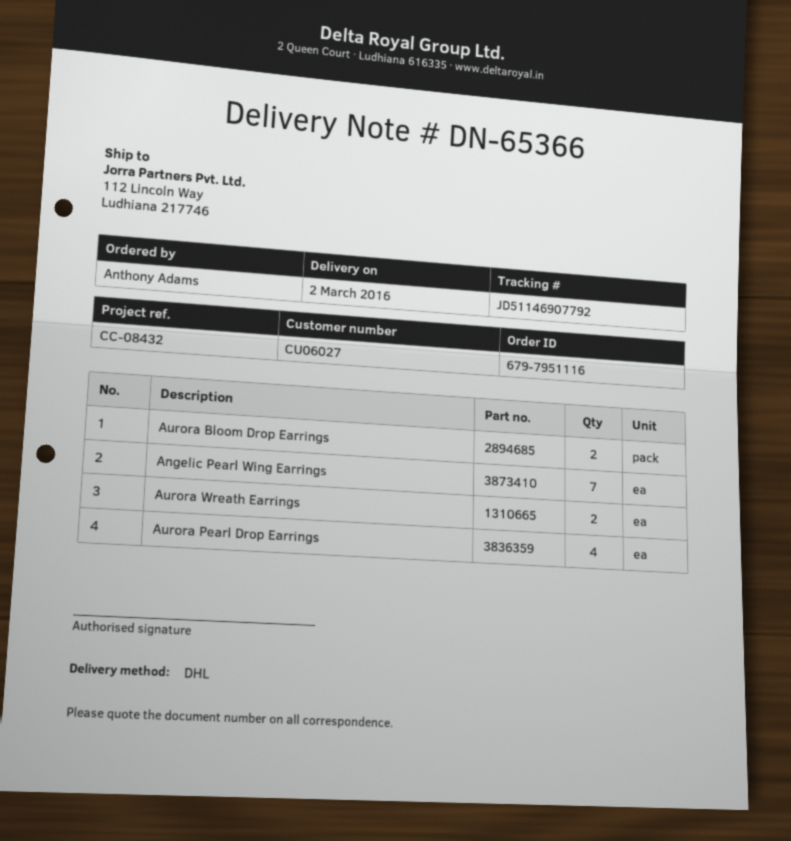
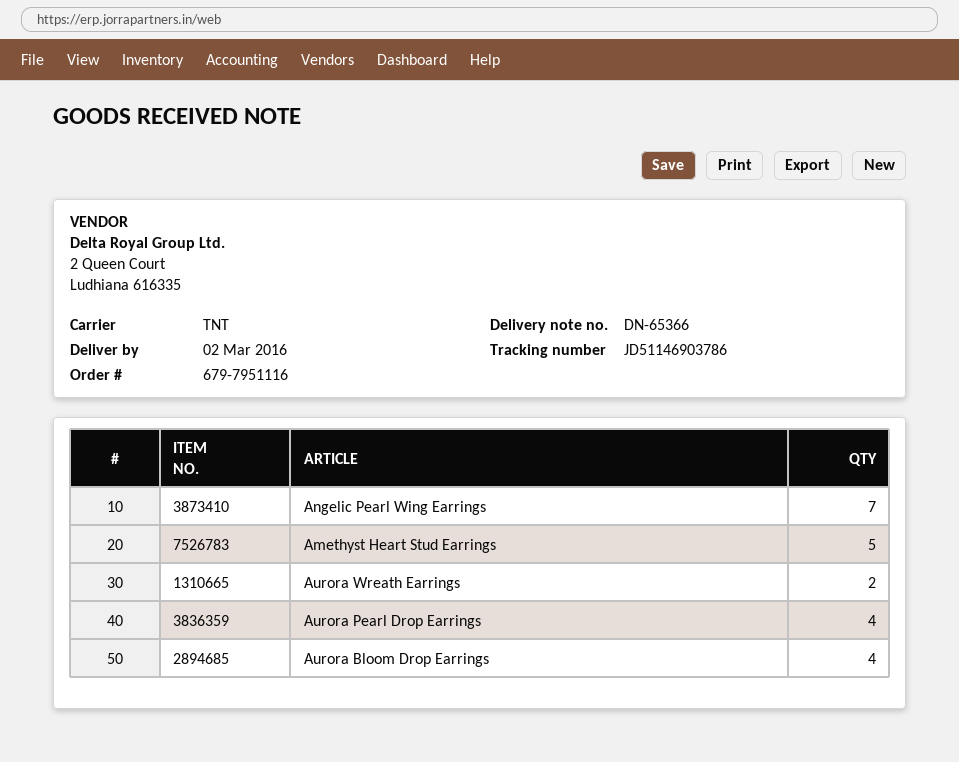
shipping method: DHL -> TNT
tracking number: JD51146907792 -> JD51146903786
Aurora Bloom Drop Earrings: 2 -> 4
Amethyst Heart Stud Earrings: none -> 5

